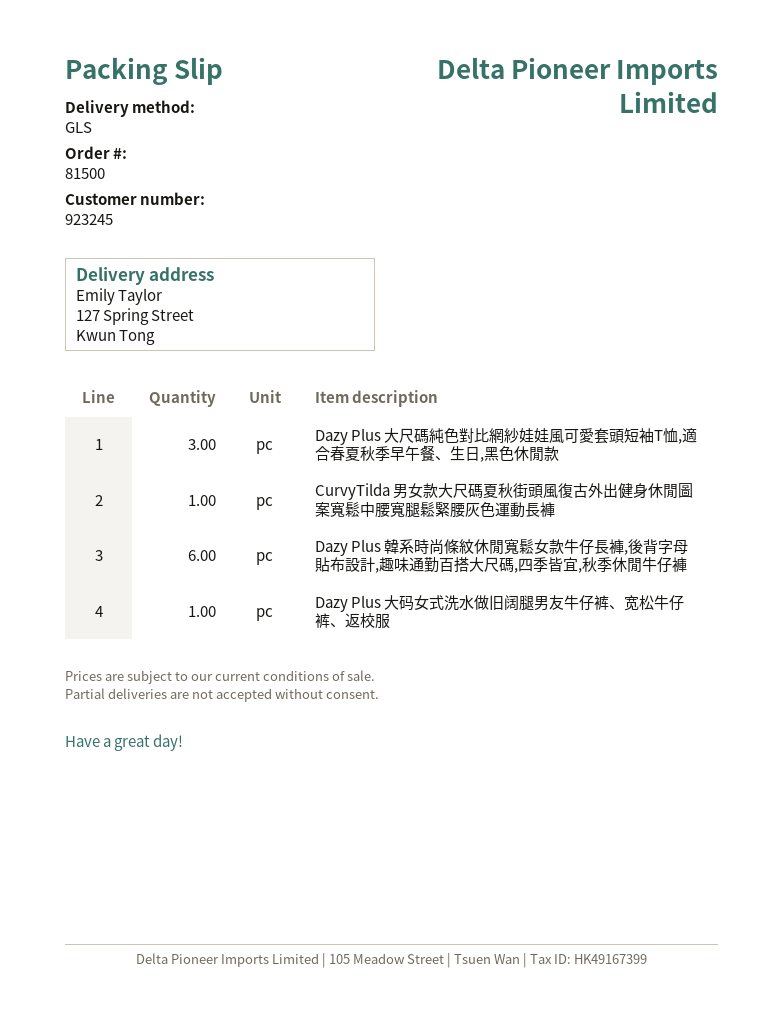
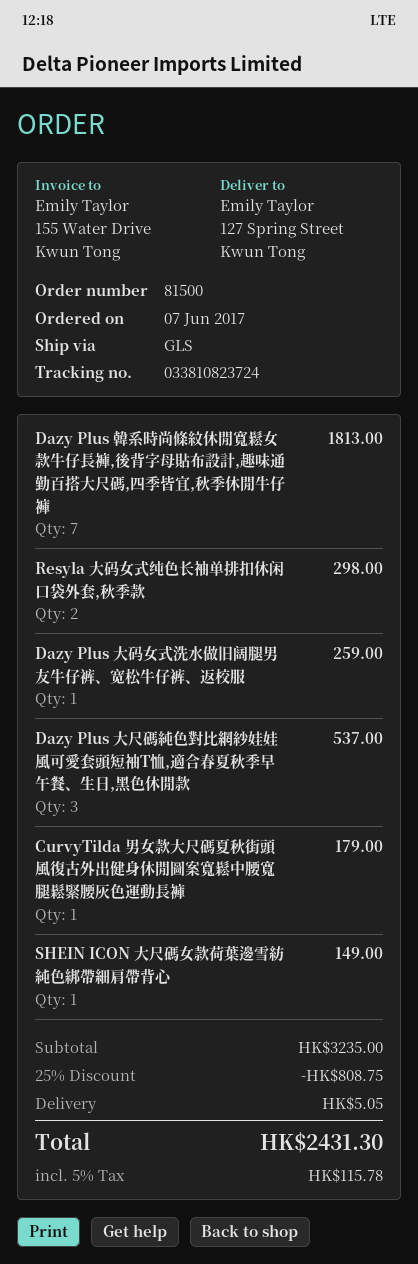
Dazy Plus 韓系時尚條紋休閒寬鬆女款牛仔長褲,後背字母貼布設計,趣味通勤百搭大尺碼,四季皆宜,秋季休閒牛仔褲: 6 -> 7
Resyla 大码女式纯色长袖单排扣休闲口袋外套,秋季款: none -> 2
SHEIN ICON 大尺碼女款荷葉邊雪紡純色綁帶細肩帶背心: none -> 1

